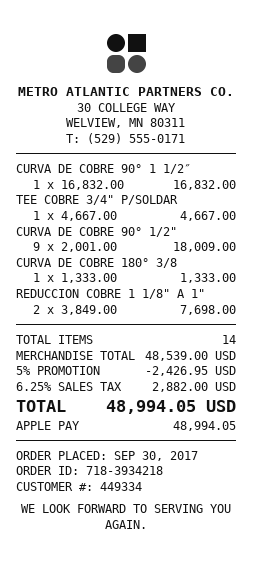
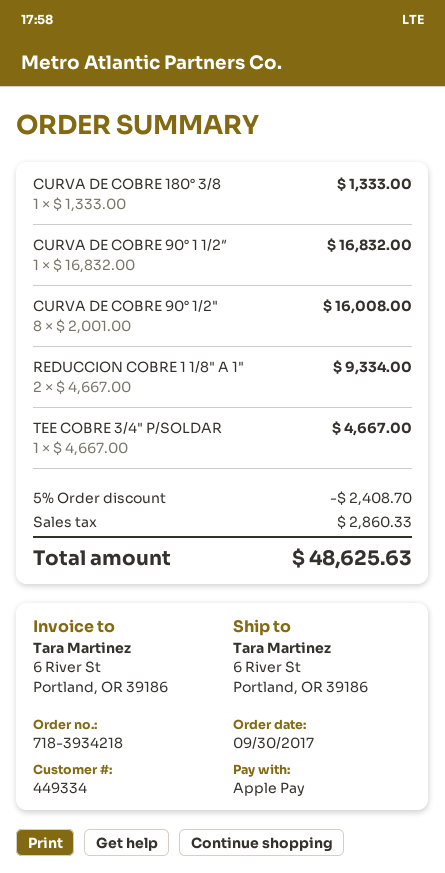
CURVA DE COBRE 90° 1/2": 9 x 2001.00 = 18009.00 -> 8 x 2001.00 = 16008.00
REDUCCION COBRE 1 1/8" A 1": 2 x 3849.00 = 7698.00 -> 2 x 4667.00 = 9334.00
discount: 5% = 2426.95 -> 5% = 2408.70
tax: 2882.00 -> 2860.33
total: 48994.05 -> 48625.63

